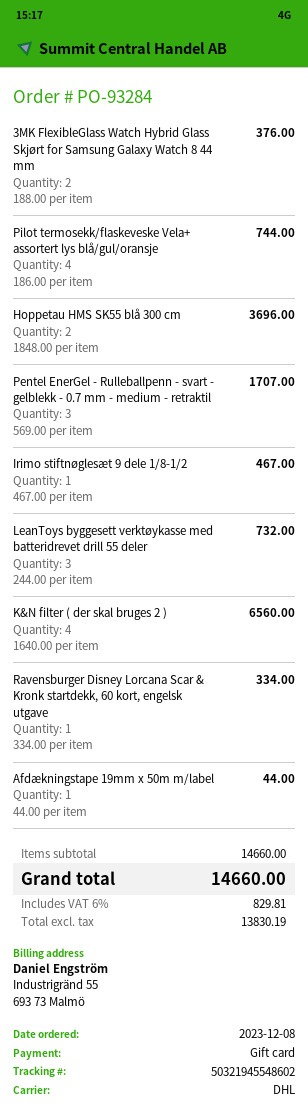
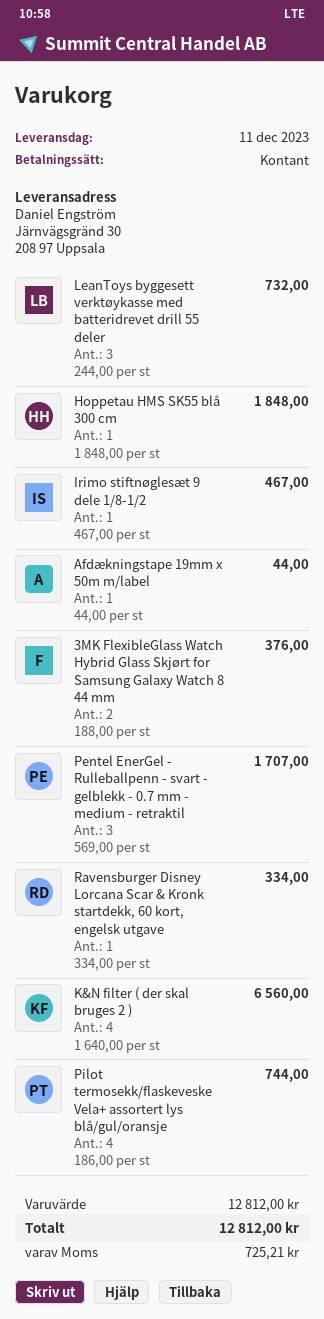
payment method: gift card -> cash
Hoppetau HMS SK55 blå 300 cm: 2 x 1848.00 = 3696.00 -> 1 x 1848.00 = 1848.00
subtotal: 14660.00 -> 12812.00
tax: 829.81 -> 725.21
total: 14660.00 -> 12812.00

